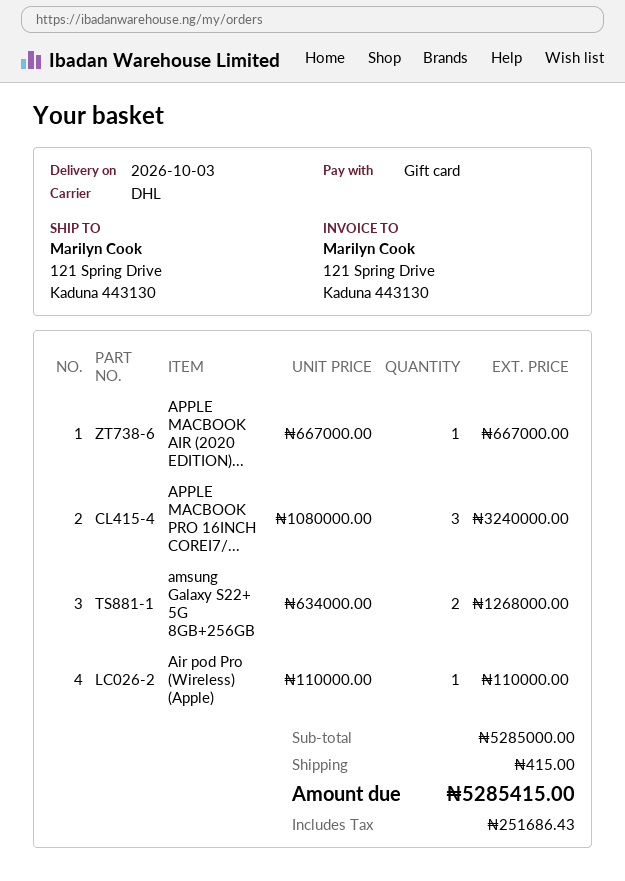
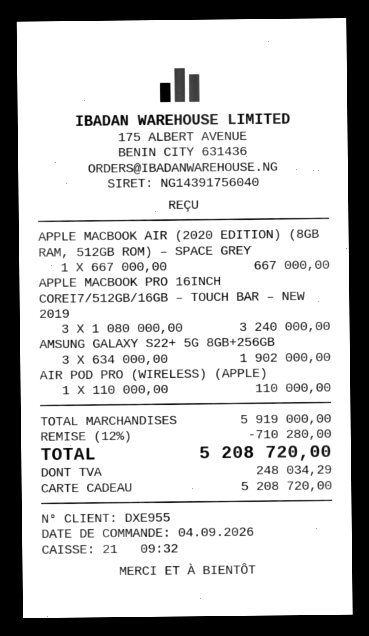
amsung Galaxy S22+ 5G 8GB+256GB: 2 x 634000.00 = 1268000.00 -> 3 x 634000.00 = 1902000.00
subtotal: 5285000.00 -> 5919000.00
discount: none -> 12% = 710280.00
shipping: 415.00 -> none
tax: 251686.43 -> 248034.29
total: 5285415.00 -> 5208720.00

